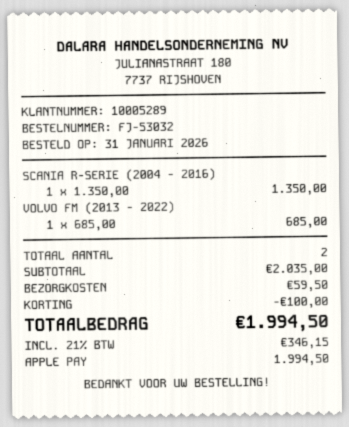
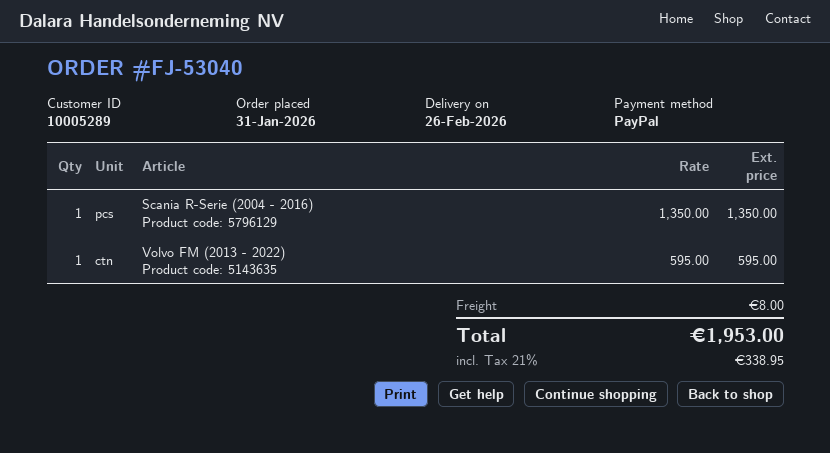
order number: FJ-53032 -> FJ-53040
payment method: Apple Pay -> PayPal
VOLVO FM (2013 - 2022): 1 x 685.00 = 685.00 -> 1 x 595.00 = 595.00
discount: 100.00 -> none
shipping: 59.50 -> 8.00
tax: 21% = 346.15 -> 21% = 338.95
total: 1994.50 -> 1953.00

